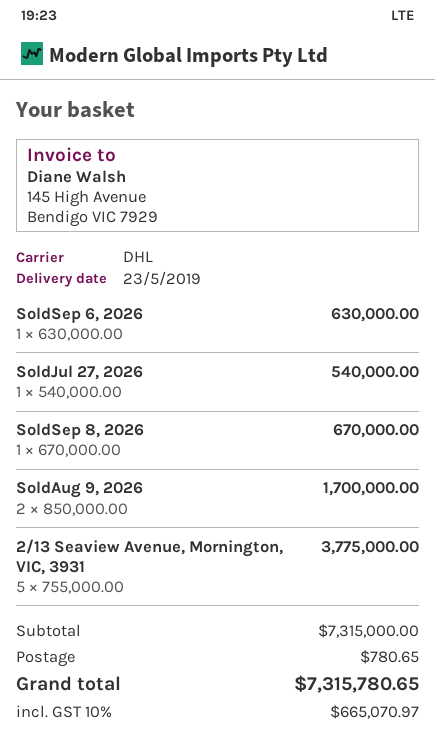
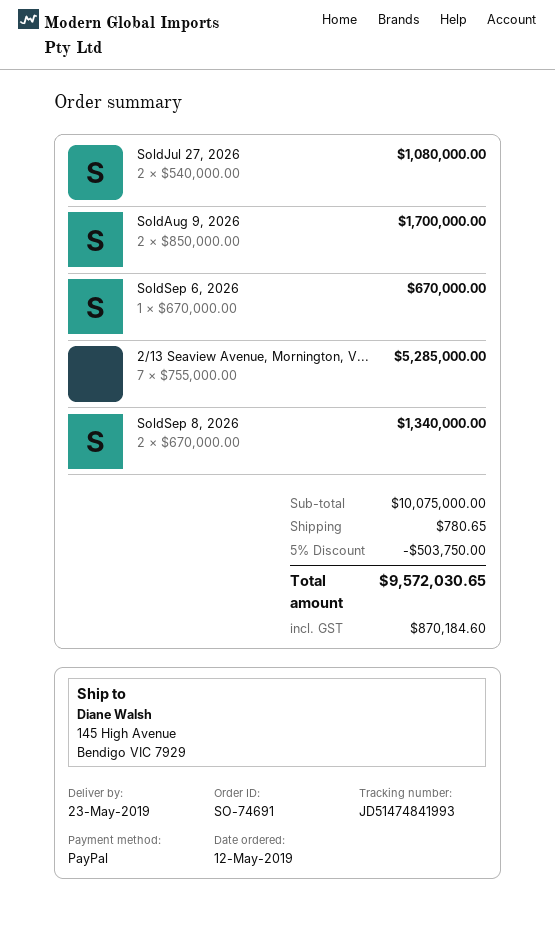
SoldSep 6, 2026: 1 x 630000.00 = 630000.00 -> 1 x 670000.00 = 670000.00
SoldJul 27, 2026: 1 x 540000.00 = 540000.00 -> 2 x 540000.00 = 1080000.00
SoldSep 8, 2026: 1 x 670000.00 = 670000.00 -> 2 x 670000.00 = 1340000.00
2/13 Seaview Avenue, Mornington, VIC, 3931: 5 x 755000.00 = 3775000.00 -> 7 x 755000.00 = 5285000.00
subtotal: 7315000.00 -> 10075000.00
discount: none -> 5% = 503750.00
tax: 665070.97 -> 870184.60
total: 7315780.65 -> 9572030.65

